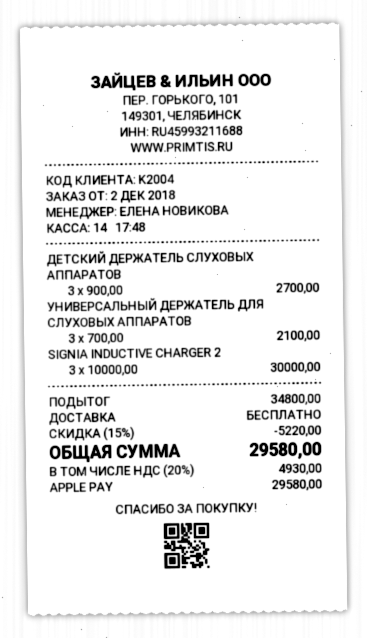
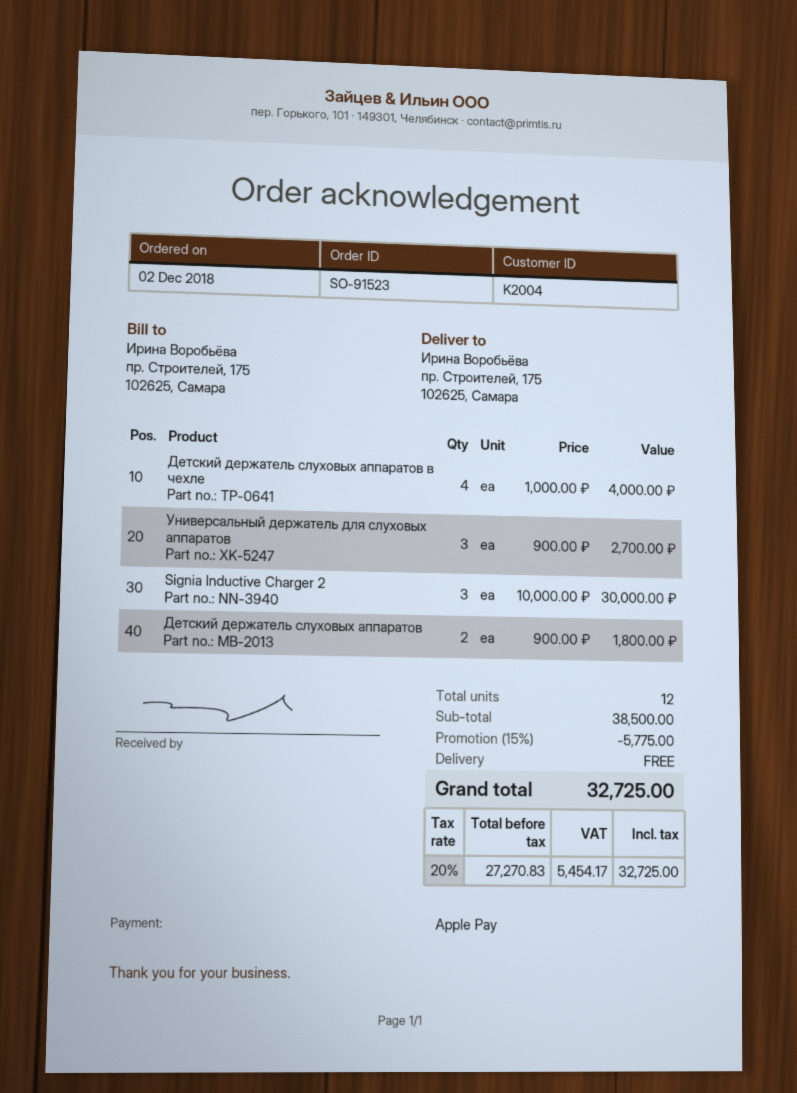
ДЕТСКИЙ ДЕРЖАТЕЛЬ СЛУХОВЫХ АППАРАТОВ: 3 x 900.00 = 2700.00 -> 2 x 900.00 = 1800.00
УНИВЕРСАЛЬНЫЙ ДЕРЖАТЕЛЬ ДЛЯ СЛУХОВЫХ АППАРАТОВ: 3 x 700.00 = 2100.00 -> 3 x 900.00 = 2700.00
Детский держатель слуховых аппаратов в чехле: none -> 4 x 1000.00 = 4000.00
subtotal: 34800.00 -> 38500.00
discount: 15% = 5220.00 -> 15% = 5775.00
tax: 20% = 4930.00 -> 20% = 5454.17
total: 29580.00 -> 32725.00

